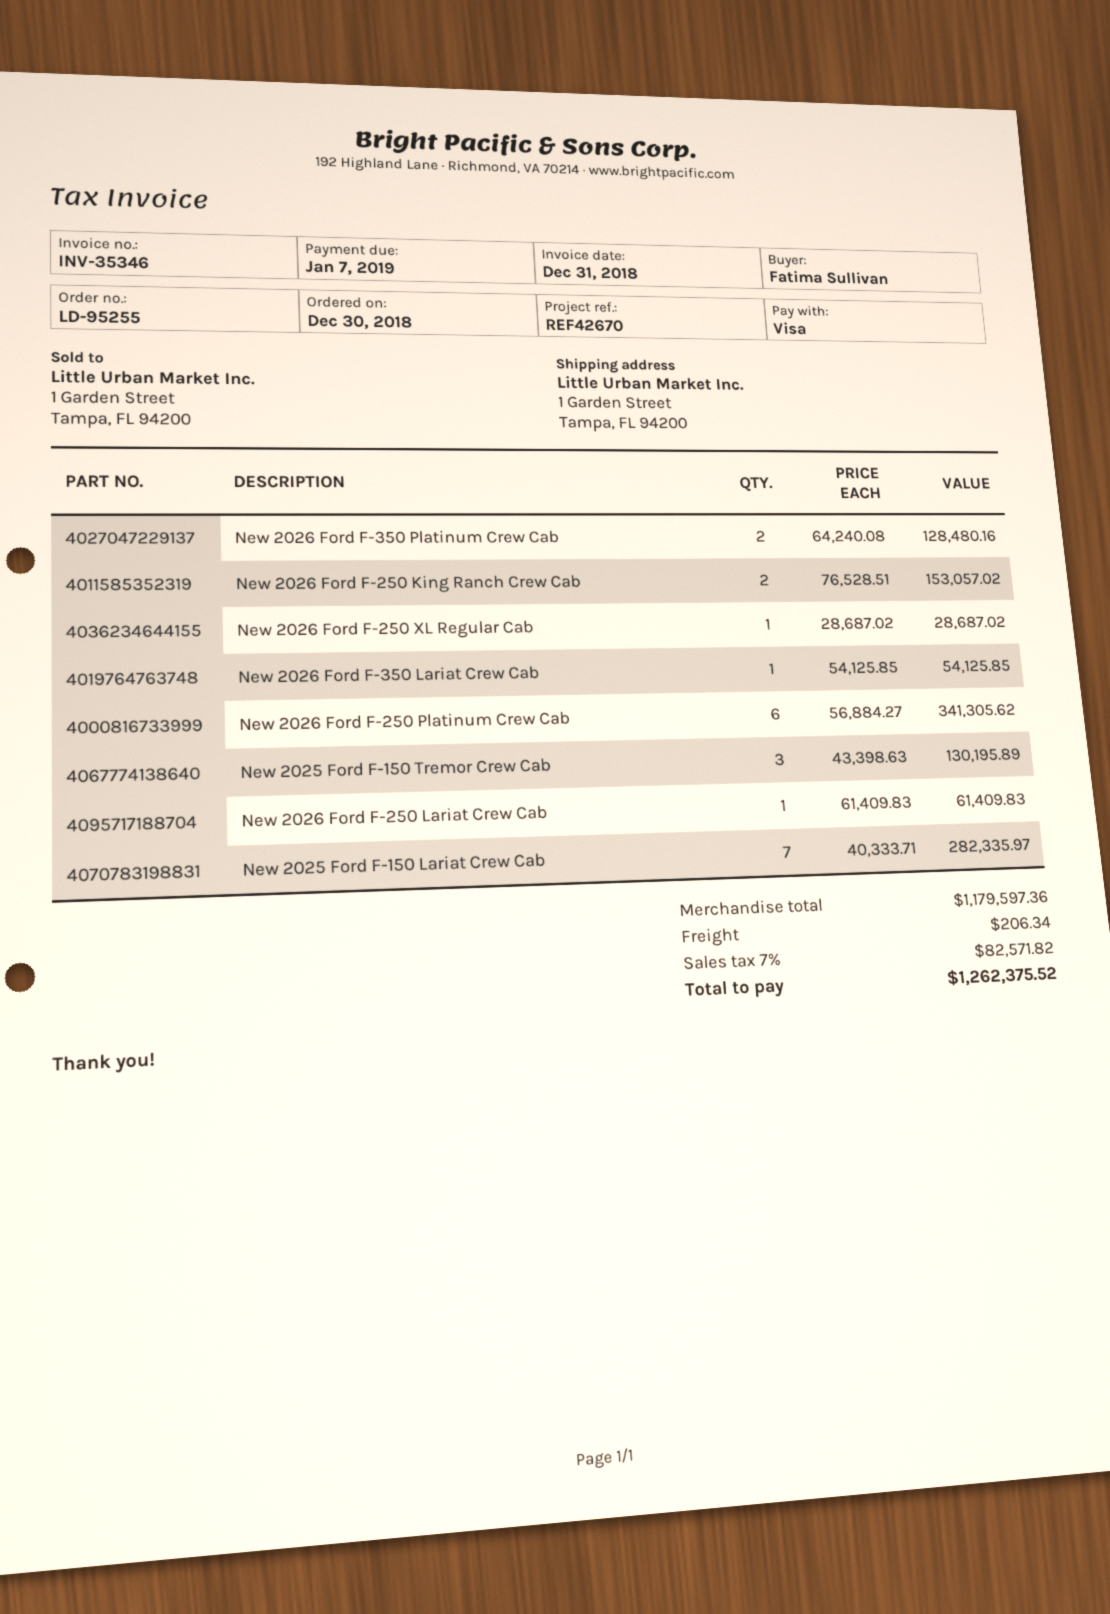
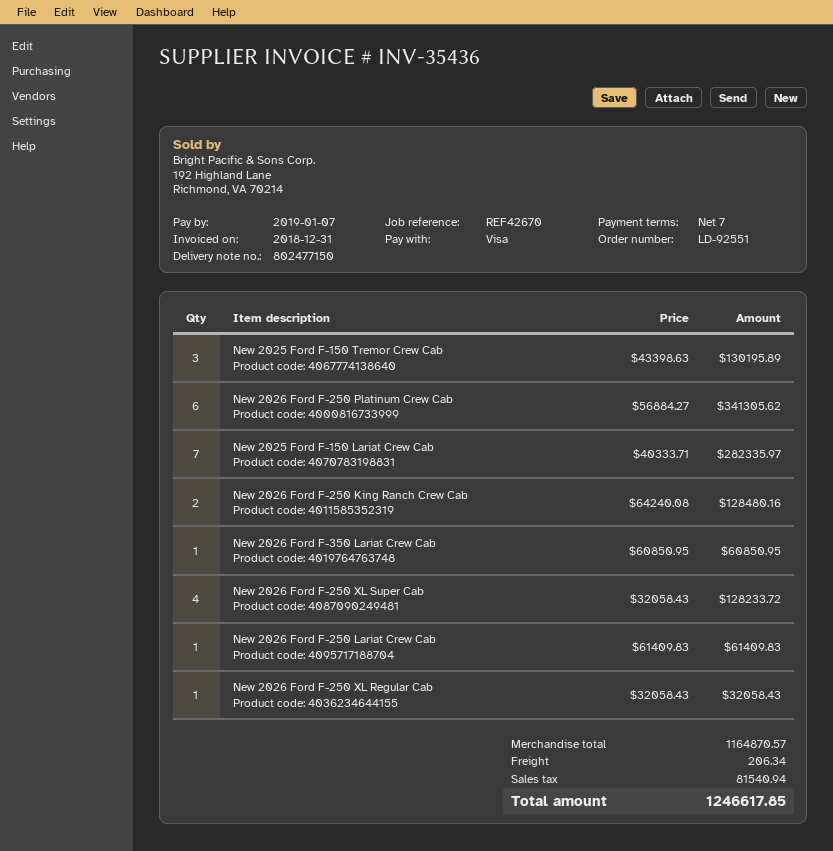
order number: LD-95255 -> LD-92551
invoice number: INV-35346 -> INV-35436
New 2026 Ford F-350 Platinum Crew Cab: 2 x 64240.08 = 128480.16 -> none
New 2026 Ford F-250 King Ranch Crew Cab: 2 x 76528.51 = 153057.02 -> 2 x 64240.08 = 128480.16
New 2026 Ford F-250 XL Regular Cab: 1 x 28687.02 = 28687.02 -> 1 x 32058.43 = 32058.43
New 2026 Ford F-350 Lariat Crew Cab: 1 x 54125.85 = 54125.85 -> 1 x 60850.95 = 60850.95
New 2026 Ford F-250 XL Super Cab: none -> 4 x 32058.43 = 128233.72
subtotal: 1179597.36 -> 1164870.57
tax: 82571.82 -> 81540.94
total: 1262375.52 -> 1246617.85

